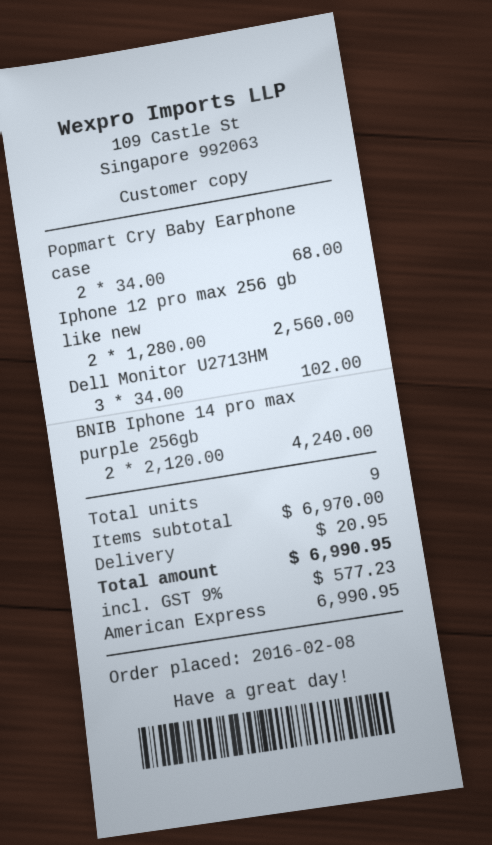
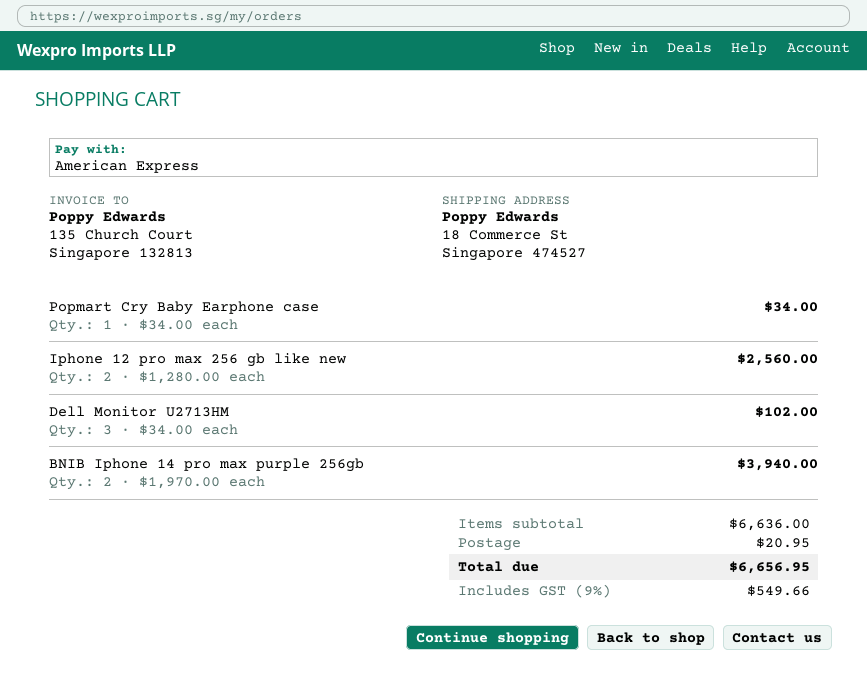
Popmart Cry Baby Earphone case: 2 x 34.00 = 68.00 -> 1 x 34.00 = 34.00
BNIB Iphone 14 pro max purple 256gb: 2 x 2120.00 = 4240.00 -> 2 x 1970.00 = 3940.00
subtotal: 6970.00 -> 6636.00
tax: 9% = 577.23 -> 9% = 549.66
total: 6990.95 -> 6656.95

